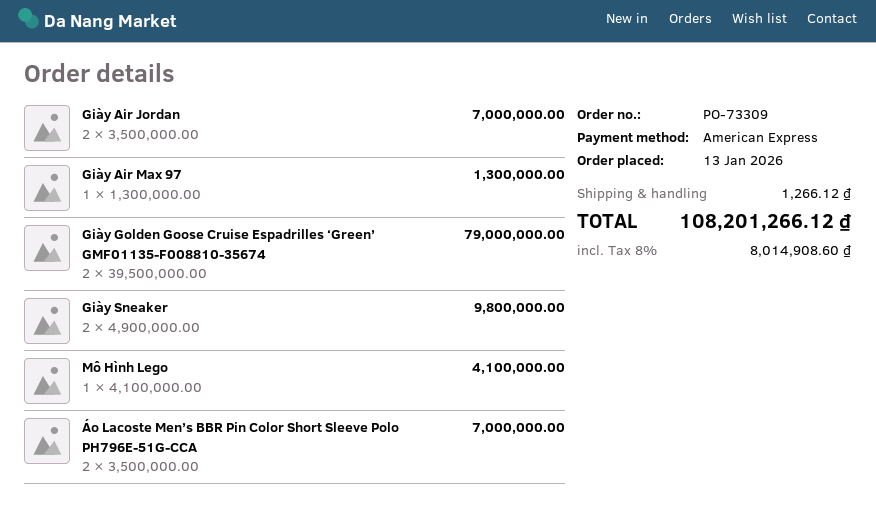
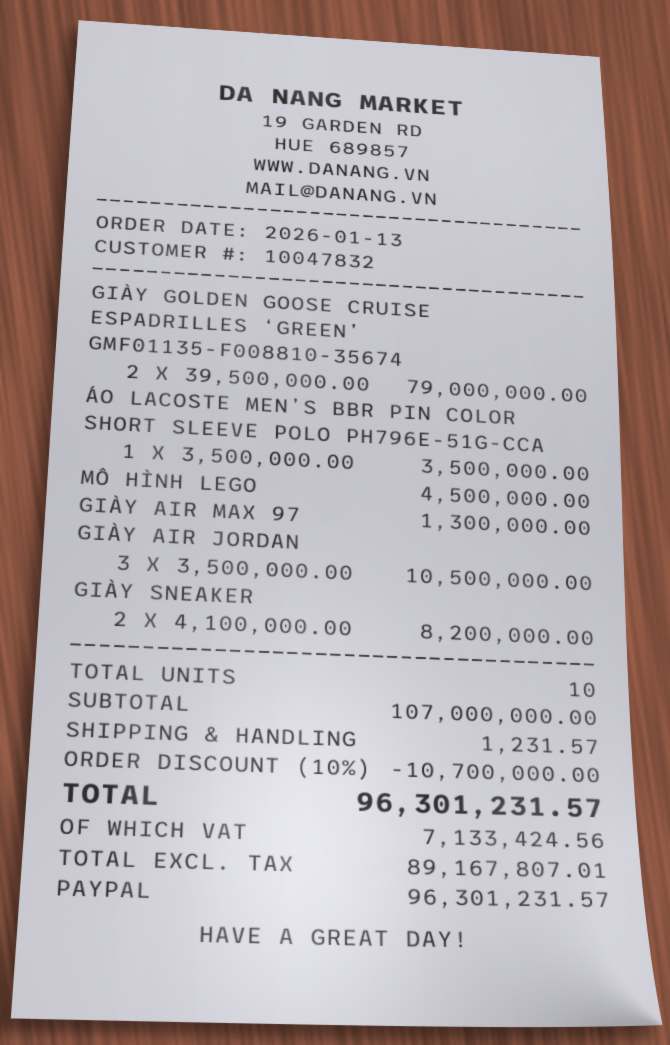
payment method: American Express -> PayPal
Giày Air Jordan: 2 x 3500000.00 = 7000000.00 -> 3 x 3500000.00 = 10500000.00
Giày Sneaker: 2 x 4900000.00 = 9800000.00 -> 2 x 4100000.00 = 8200000.00
Mô Hình Lego: 1 x 4100000.00 = 4100000.00 -> 1 x 4500000.00 = 4500000.00
Áo Lacoste Men’s BBR Pin Color Short Sleeve Polo PH796E-51G-CCA: 2 x 3500000.00 = 7000000.00 -> 1 x 3500000.00 = 3500000.00
discount: none -> 10% = 10700000.00
shipping: 1266.12 -> 1231.57
tax: 8014908.60 -> 7133424.56
total: 108201266.12 -> 96301231.57

